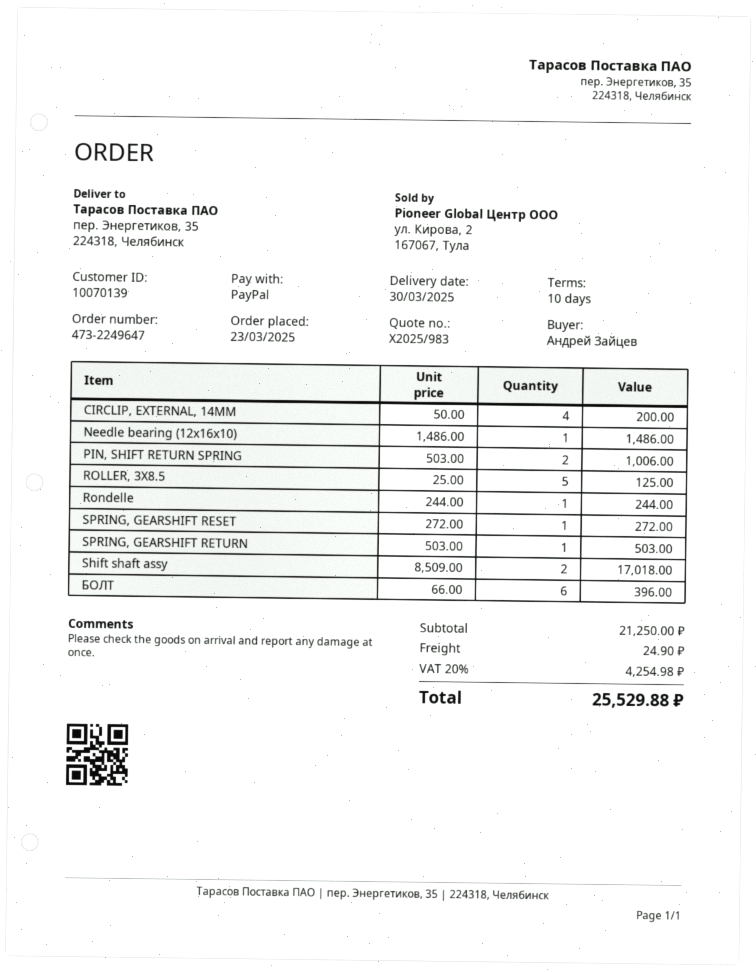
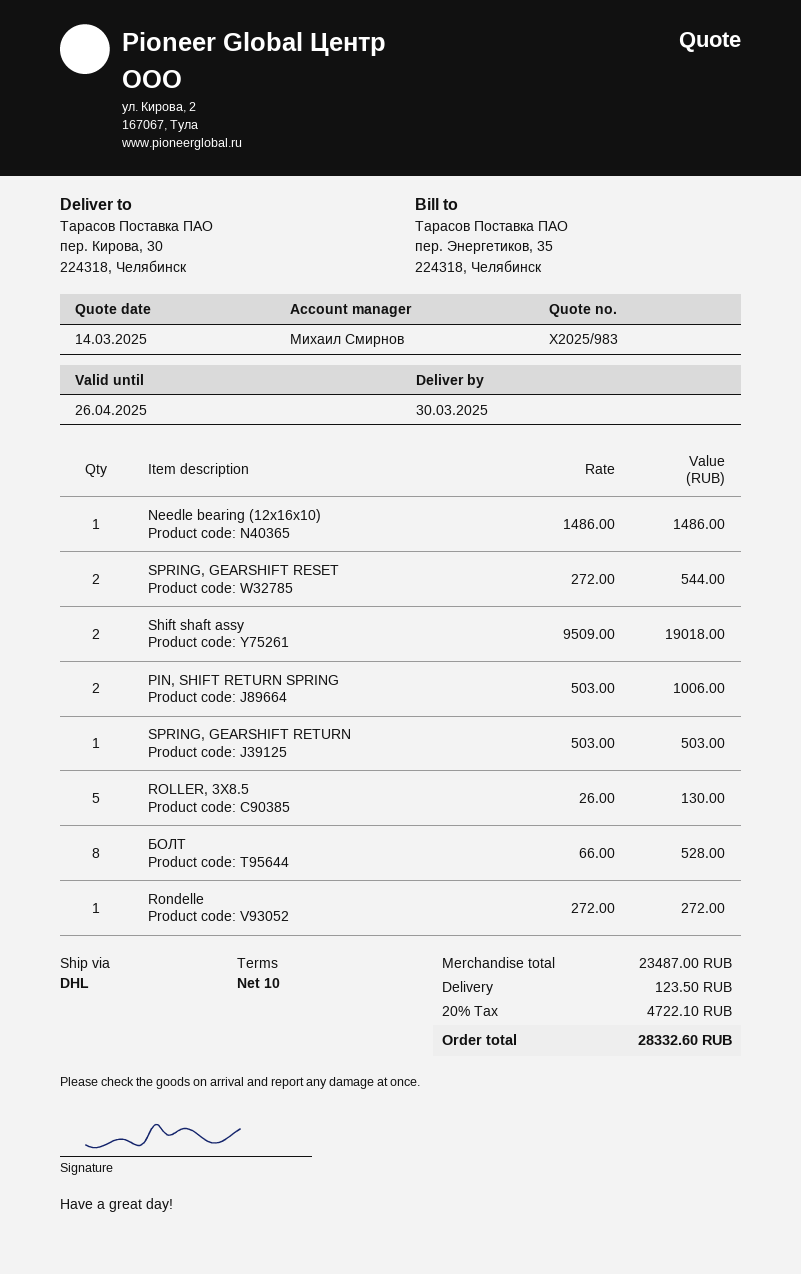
ship to: пер. Энергетиков, 35, 224318, Челябинск -> пер. Кирова, 30, 224318, Челябинск
CIRCLIP, EXTERNAL, 14MM: 4 x 50.00 = 200.00 -> none
ROLLER, 3X8.5: 5 x 25.00 = 125.00 -> 5 x 26.00 = 130.00
Rondelle: 1 x 244.00 = 244.00 -> 1 x 272.00 = 272.00
SPRING, GEARSHIFT RESET: 1 x 272.00 = 272.00 -> 2 x 272.00 = 544.00
Shift shaft assy: 2 x 8509.00 = 17018.00 -> 2 x 9509.00 = 19018.00
БОЛТ: 6 x 66.00 = 396.00 -> 8 x 66.00 = 528.00
subtotal: 21250.00 -> 23487.00
shipping: 24.90 -> 123.50
tax: 20% = 4254.98 -> 20% = 4722.10
total: 25529.88 -> 28332.60

